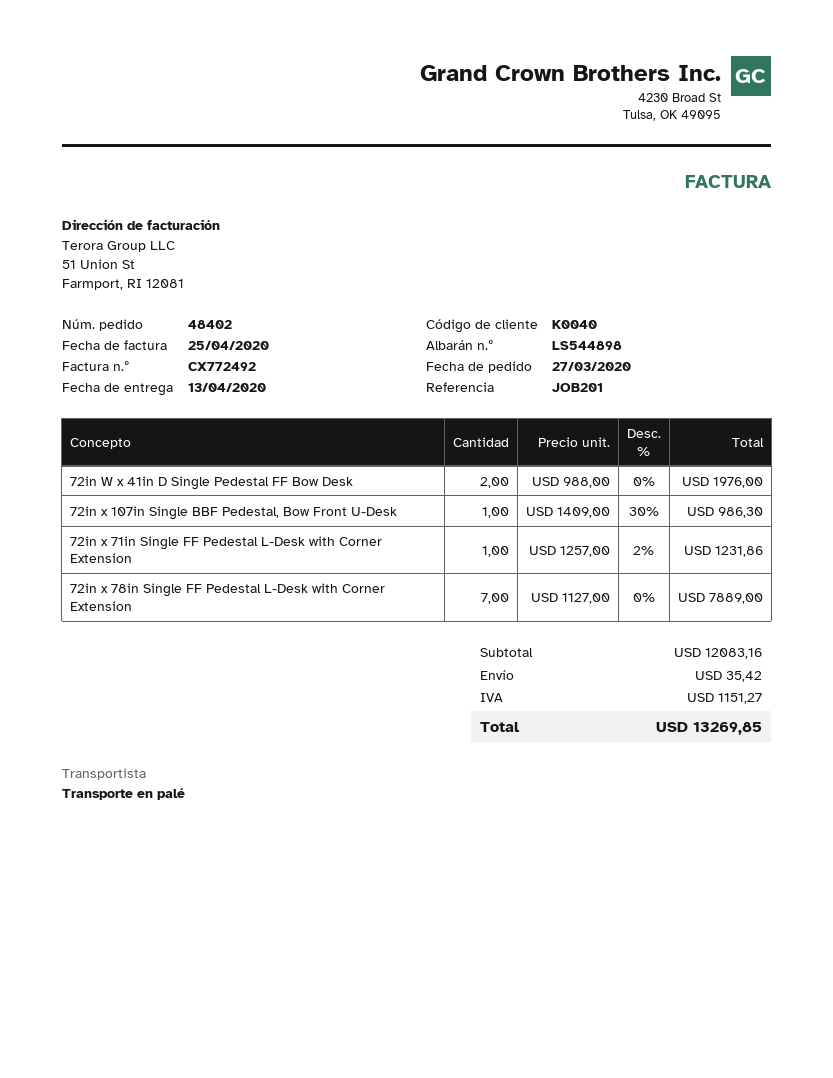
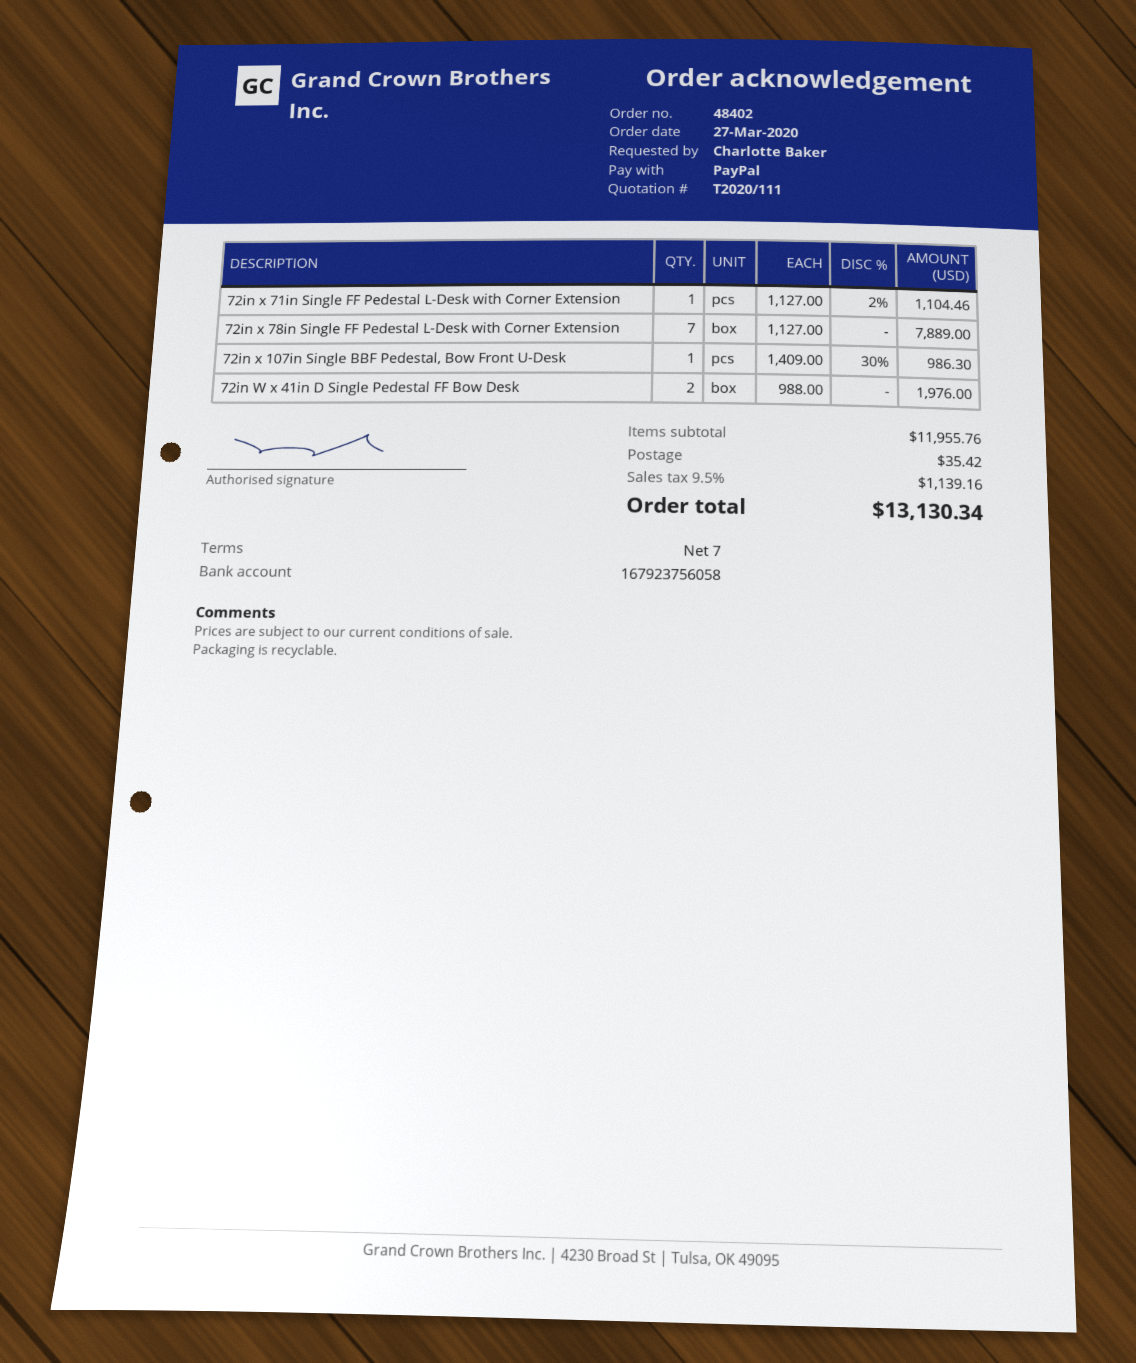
72in x 71in Single FF Pedestal L-Desk with Corner Extension: 1 x 1257.00 - 2% = 1231.86 -> 1 x 1127.00 - 2% = 1104.46
subtotal: 12083.16 -> 11955.76
tax: 1151.27 -> 1139.16
total: 13269.85 -> 13130.34

